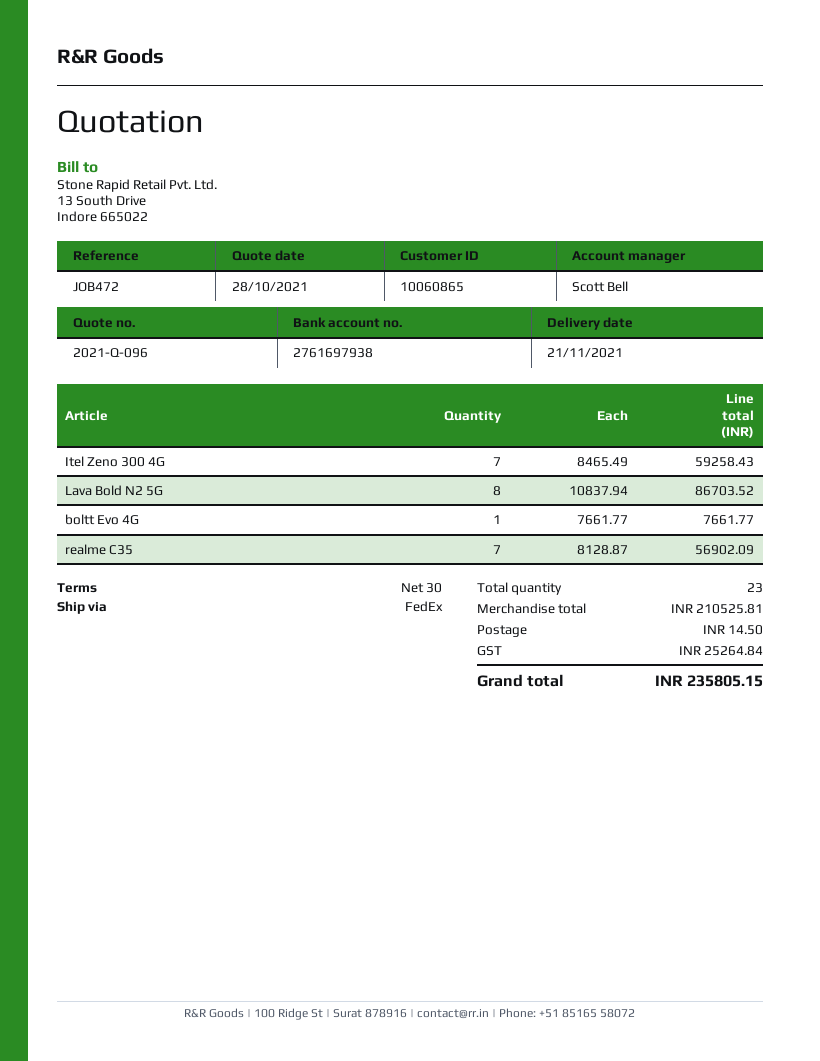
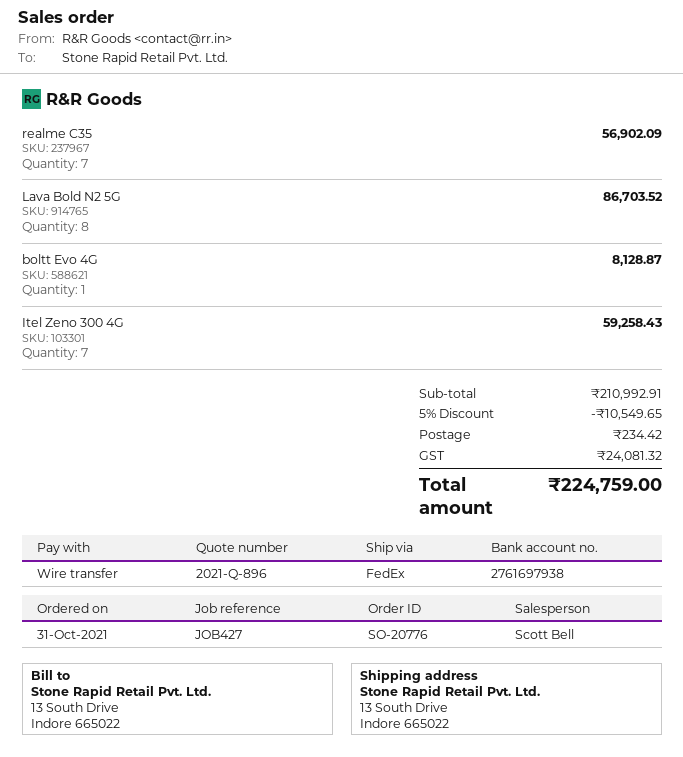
quote number: 2021-Q-096 -> 2021-Q-896
reference: JOB472 -> JOB427
boltt Evo 4G: 1 for 7661.77 -> 1 for 8128.87
subtotal: 210525.81 -> 210992.91
discount: none -> 5% = 10549.65
shipping: 14.50 -> 234.42
tax: 25264.84 -> 24081.32
total: 235805.15 -> 224759.00

